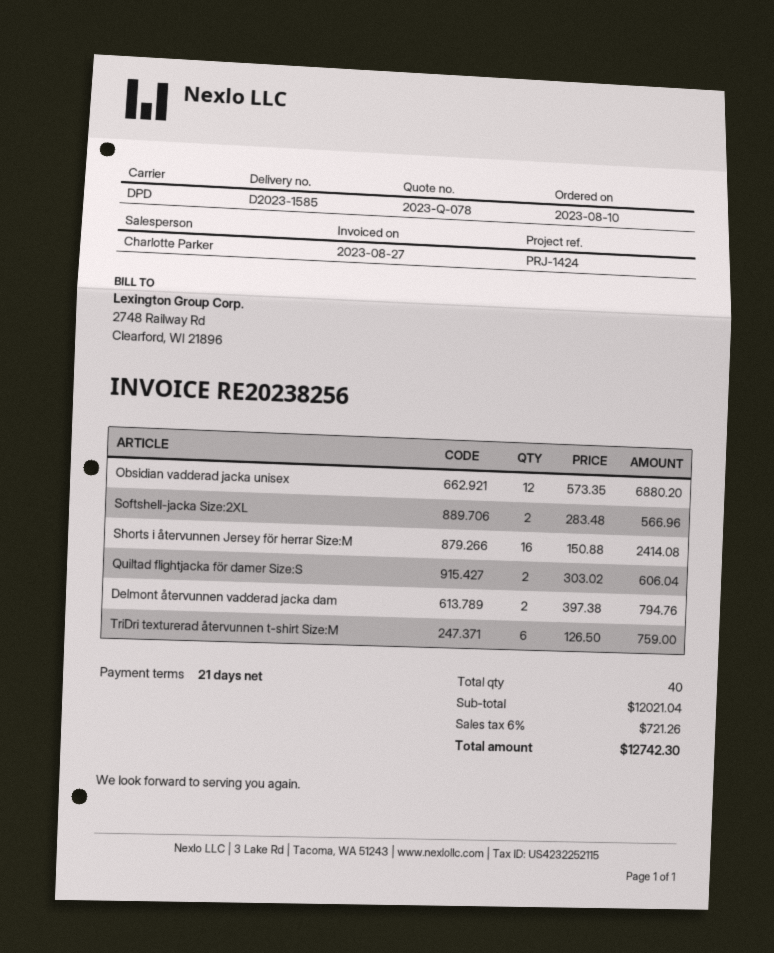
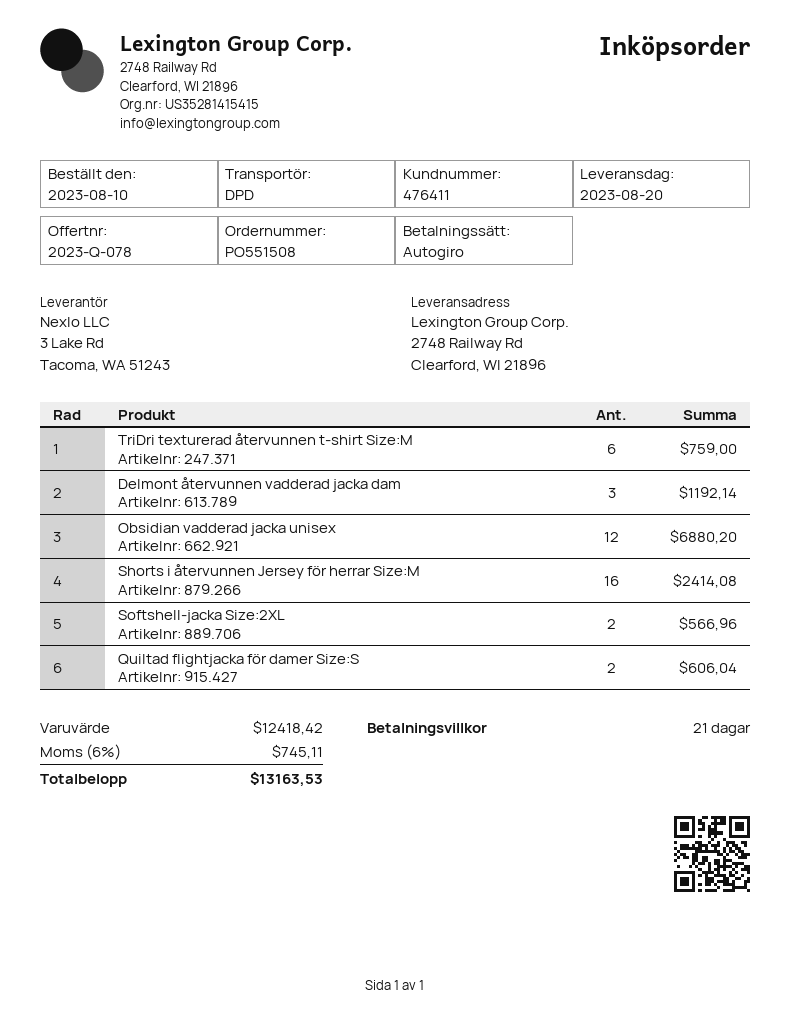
Delmont återvunnen vadderad jacka dam: 2 for 794.76 -> 3 for 1192.14
subtotal: 12021.04 -> 12418.42
tax: 6% = 721.26 -> 6% = 745.11
total: 12742.30 -> 13163.53

